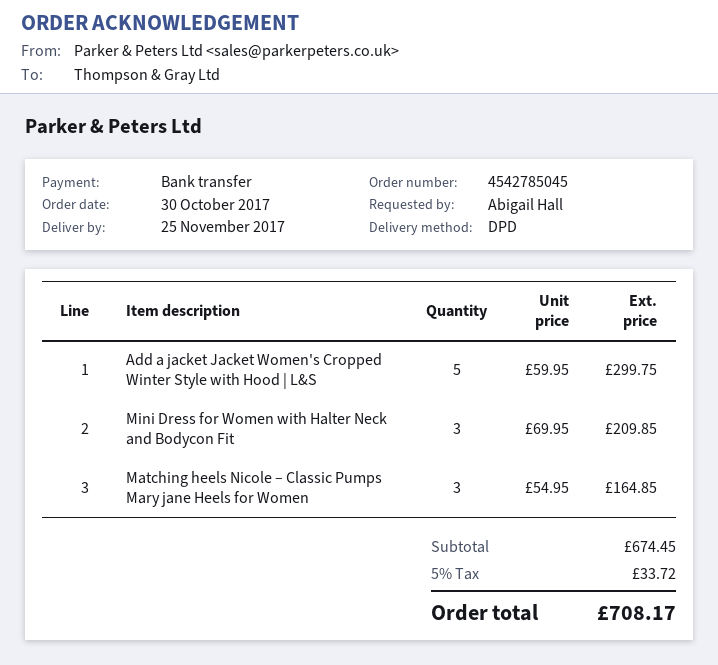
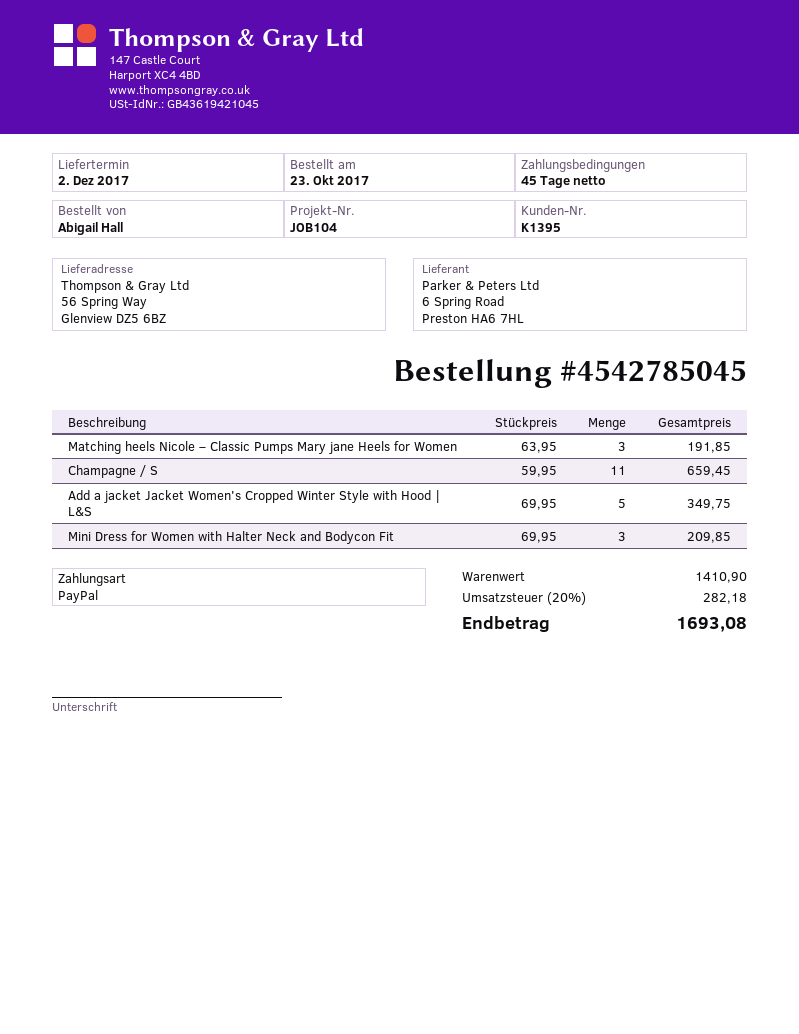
order date: 2017-10-30 -> 2017-10-23
delivery date: 2017-11-25 -> 2017-12-02
payment method: bank transfer -> PayPal
Add a jacket Jacket Women's Cropped Winter Style with Hood | L&S: 5 x 59.95 = 299.75 -> 5 x 69.95 = 349.75
Matching heels Nicole – Classic Pumps Mary jane Heels for Women: 3 x 54.95 = 164.85 -> 3 x 63.95 = 191.85
Champagne / S: none -> 11 x 59.95 = 659.45
subtotal: 674.45 -> 1410.90
tax: 5% = 33.72 -> 20% = 282.18
total: 708.17 -> 1693.08

